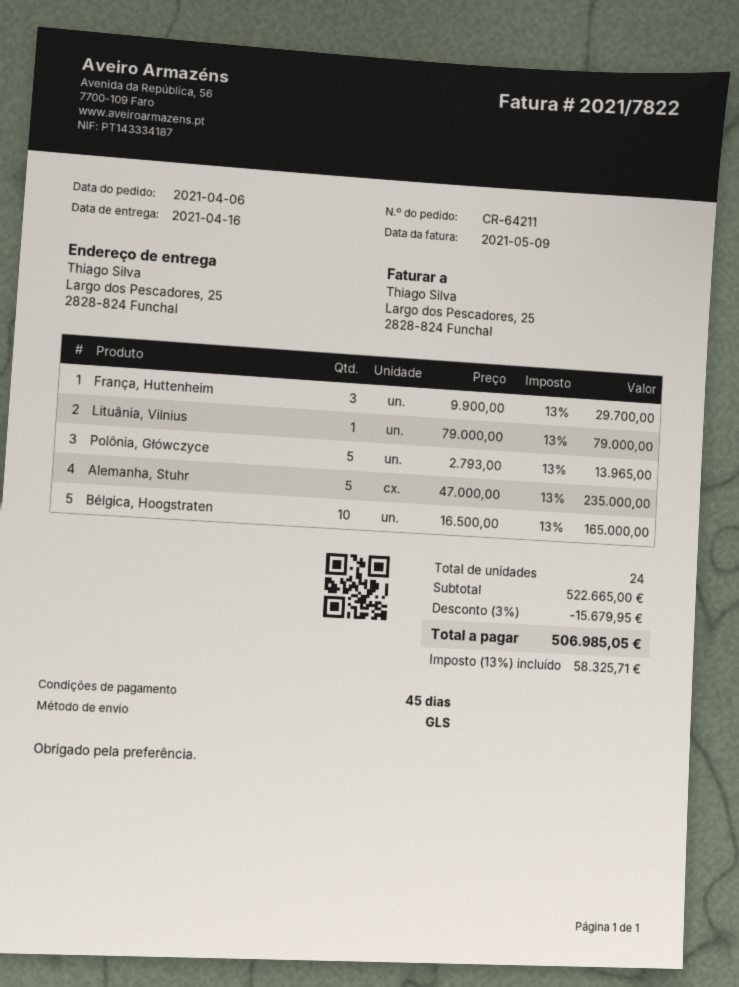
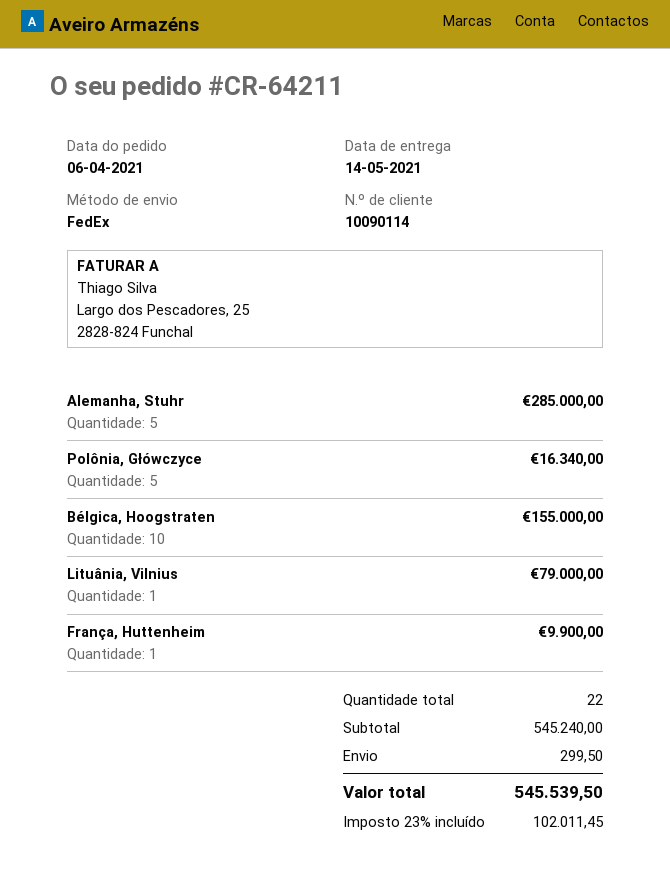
delivery date: 2021-04-16 -> 2021-05-14
shipping method: GLS -> FedEx
França, Huttenheim: 3 for 29700.00 -> 1 for 9900.00
Polônia, Główczyce: 5 for 13965.00 -> 5 for 16340.00
Alemanha, Stuhr: 5 for 235000.00 -> 5 for 285000.00
Bélgica, Hoogstraten: 10 for 165000.00 -> 10 for 155000.00
total quantity: 24 -> 22
subtotal: 522665.00 -> 545240.00
discount: 3% = 15679.95 -> none
shipping: none -> 299.50
tax: 13% = 58325.71 -> 23% = 102011.45
total: 506985.05 -> 545539.50

